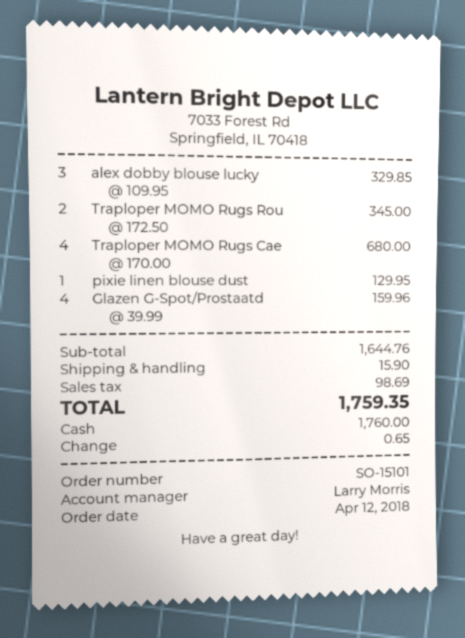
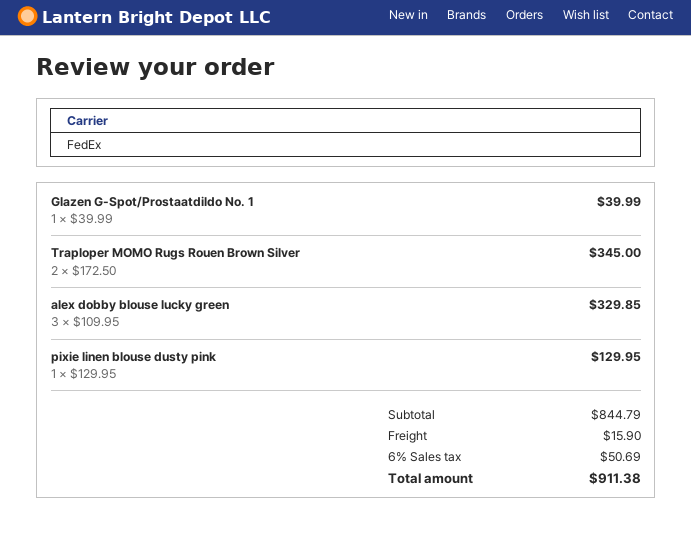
Traploper MOMO Rugs Cae: 4 x 170.00 = 680.00 -> none
Glazen G-Spot/Prostaatd: 4 x 39.99 = 159.96 -> 1 x 39.99 = 39.99
subtotal: 1644.76 -> 844.79
tax: 98.69 -> 50.69
total: 1759.35 -> 911.38

